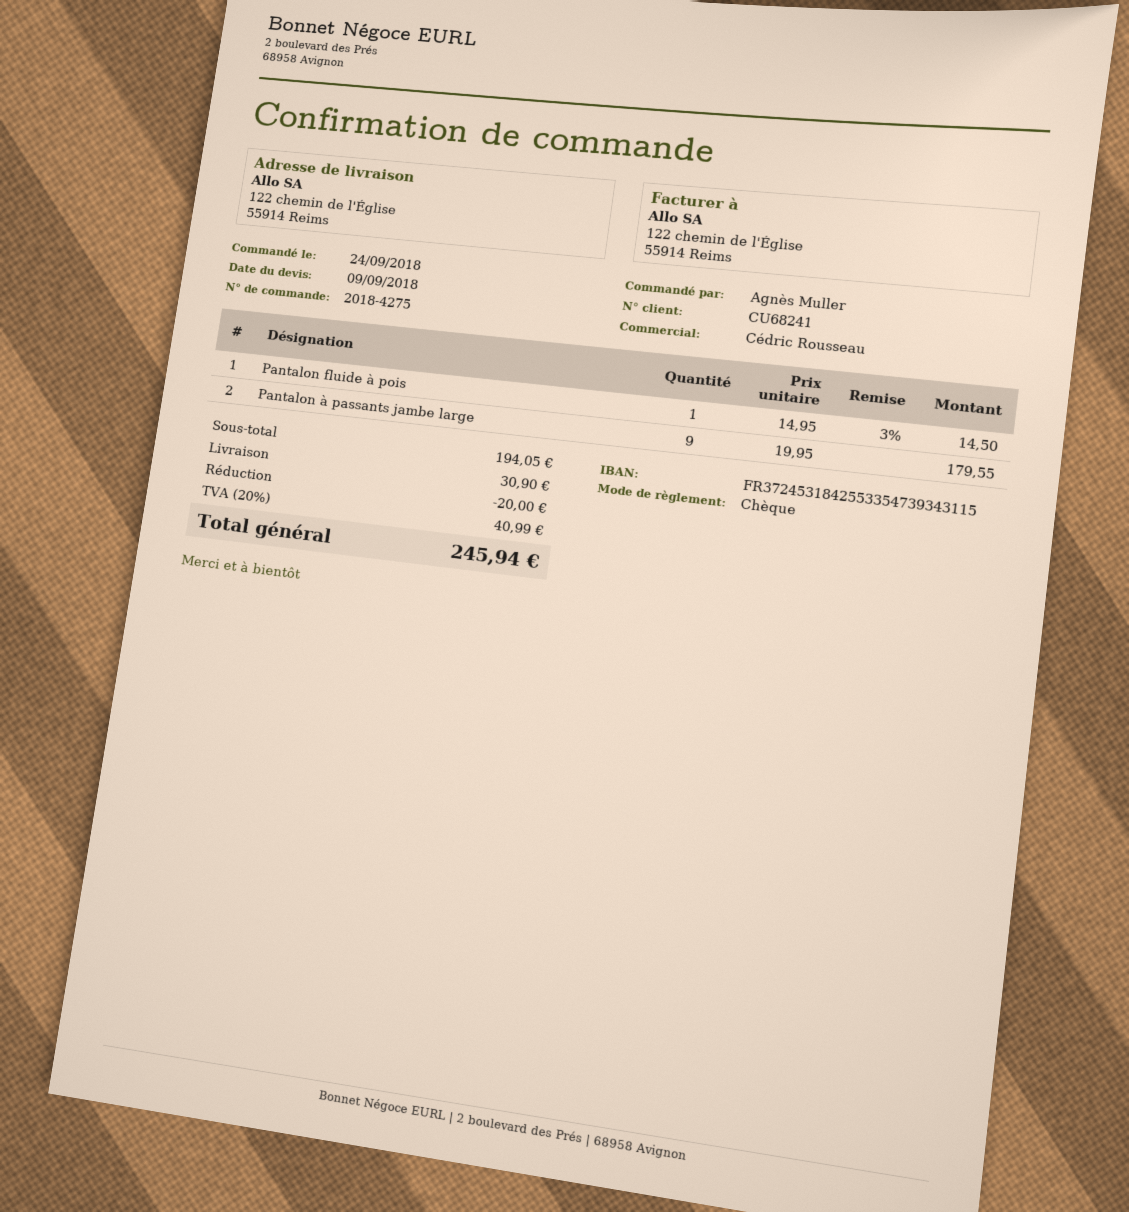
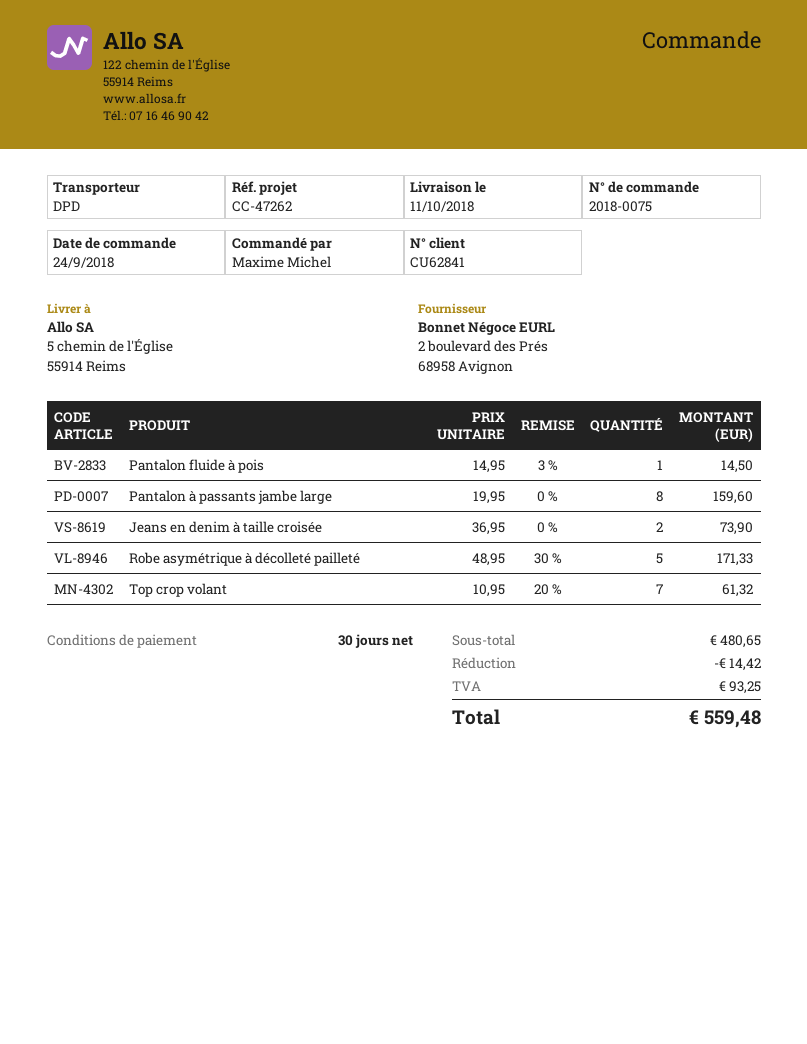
order number: 2018-4275 -> 2018-0075
customer number: CU68241 -> CU62841
ordered by: Agnès Muller -> Maxime Michel
ship to: 122 chemin de l'Église, 55914 Reims -> 5 chemin de l'Église, 55914 Reims
Pantalon à passants jambe large: 9 x 19.95 = 179.55 -> 8 x 19.95 = 159.60
Jeans en denim à taille croisée: none -> 2 x 36.95 = 73.90
Robe asymétrique à décolleté pailleté: none -> 5 x 48.95 - 30% = 171.33
Top crop volant: none -> 7 x 10.95 - 20% = 61.32
subtotal: 194.05 -> 480.65
discount: 20.00 -> 14.42
shipping: 30.90 -> none
tax: 40.99 -> 93.25
total: 245.94 -> 559.48

